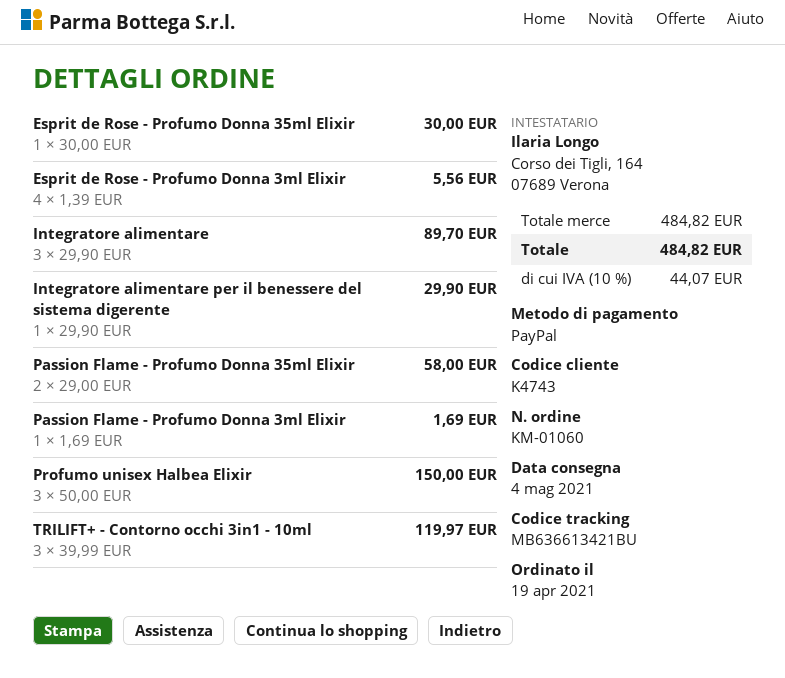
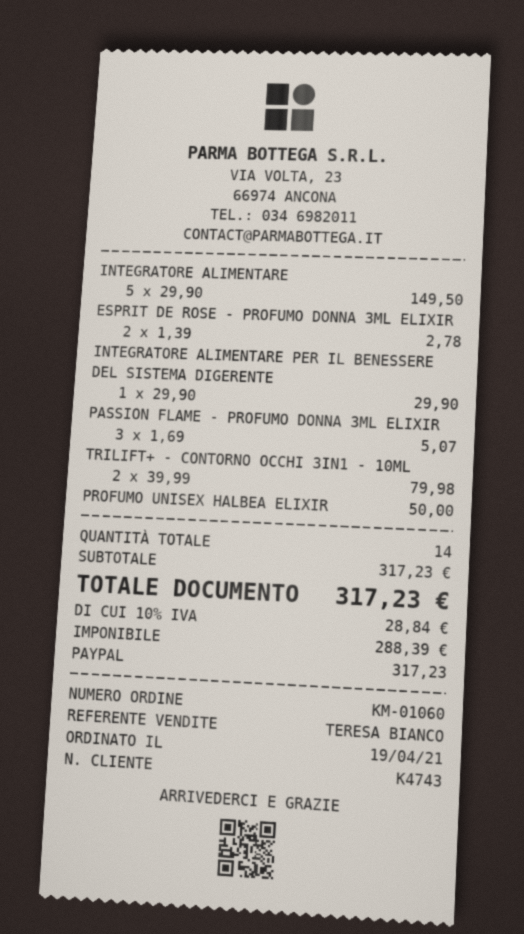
Esprit de Rose - Profumo Donna 35ml Elixir: 1 x 30.00 = 30.00 -> none
Esprit de Rose - Profumo Donna 3ml Elixir: 4 x 1.39 = 5.56 -> 2 x 1.39 = 2.78
Integratore alimentare: 3 x 29.90 = 89.70 -> 5 x 29.90 = 149.50
Passion Flame - Profumo Donna 35ml Elixir: 2 x 29.00 = 58.00 -> none
Passion Flame - Profumo Donna 3ml Elixir: 1 x 1.69 = 1.69 -> 3 x 1.69 = 5.07
Profumo unisex Halbea Elixir: 3 x 50.00 = 150.00 -> 1 x 50.00 = 50.00
TRILIFT+ - Contorno occhi 3in1 - 10ml: 3 x 39.99 = 119.97 -> 2 x 39.99 = 79.98
subtotal: 484.82 -> 317.23
tax: 10% = 44.07 -> 10% = 28.84
total: 484.82 -> 317.23

